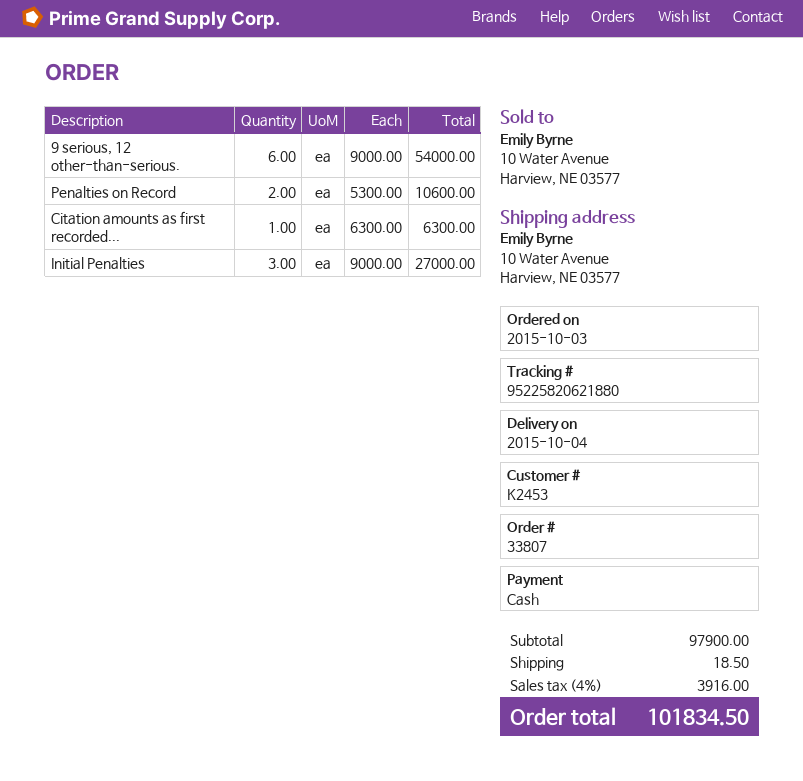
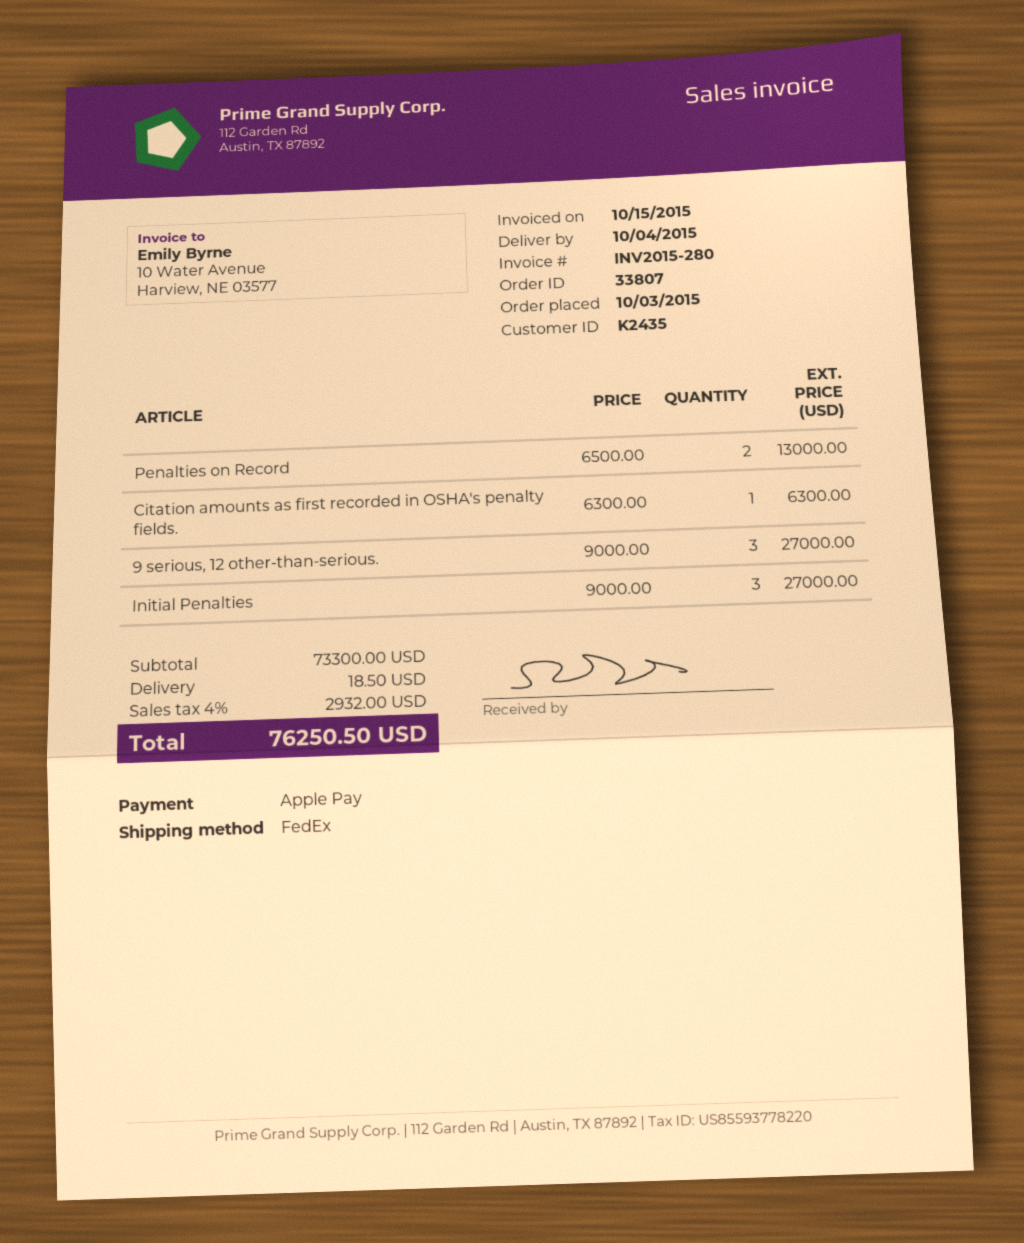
customer number: K2453 -> K2435
payment method: cash -> Apple Pay
9 serious, 12 other-than-serious.: 6 x 9000.00 = 54000.00 -> 3 x 9000.00 = 27000.00
Penalties on Record: 2 x 5300.00 = 10600.00 -> 2 x 6500.00 = 13000.00
subtotal: 97900.00 -> 73300.00
tax: 4% = 3916.00 -> 4% = 2932.00
total: 101834.50 -> 76250.50

